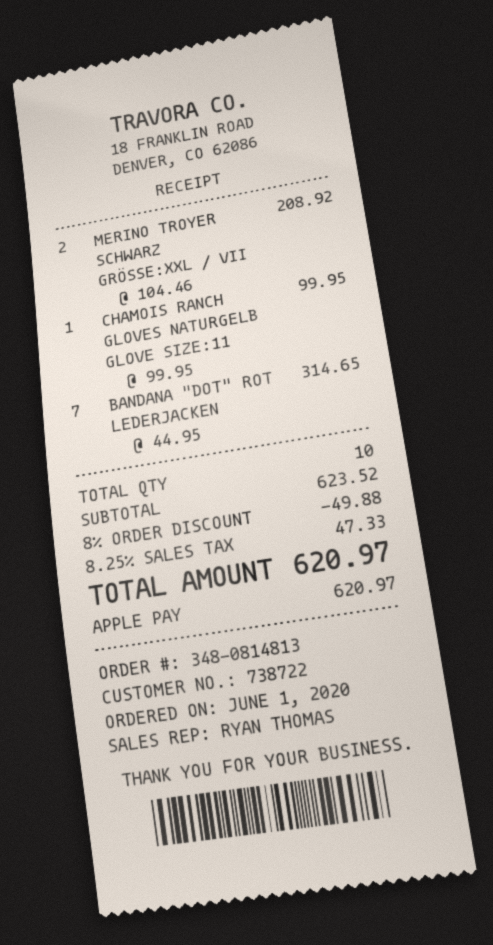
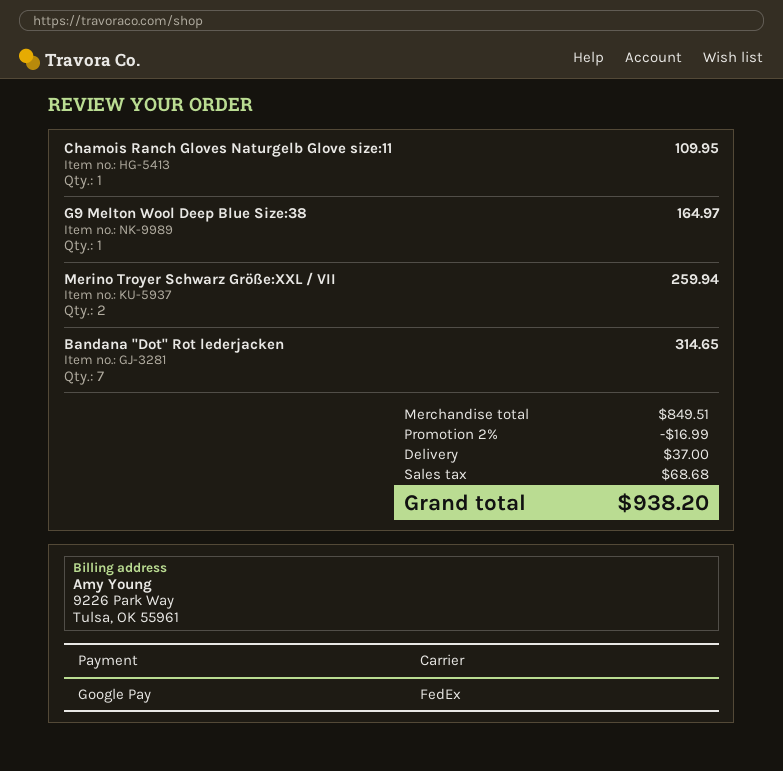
payment method: Apple Pay -> Google Pay
MERINO TROYER SCHWARZ GRÖSSE:XXL / VII: 2 for 208.92 -> 2 for 259.94
CHAMOIS RANCH GLOVES NATURGELB GLOVE SIZE:11: 1 for 99.95 -> 1 for 109.95
G9 Melton Wool Deep Blue Size:38: none -> 1 for 164.97
subtotal: 623.52 -> 849.51
discount: 8% = 49.88 -> 2% = 16.99
shipping: none -> 37.00
tax: 47.33 -> 68.68
total: 620.97 -> 938.20

